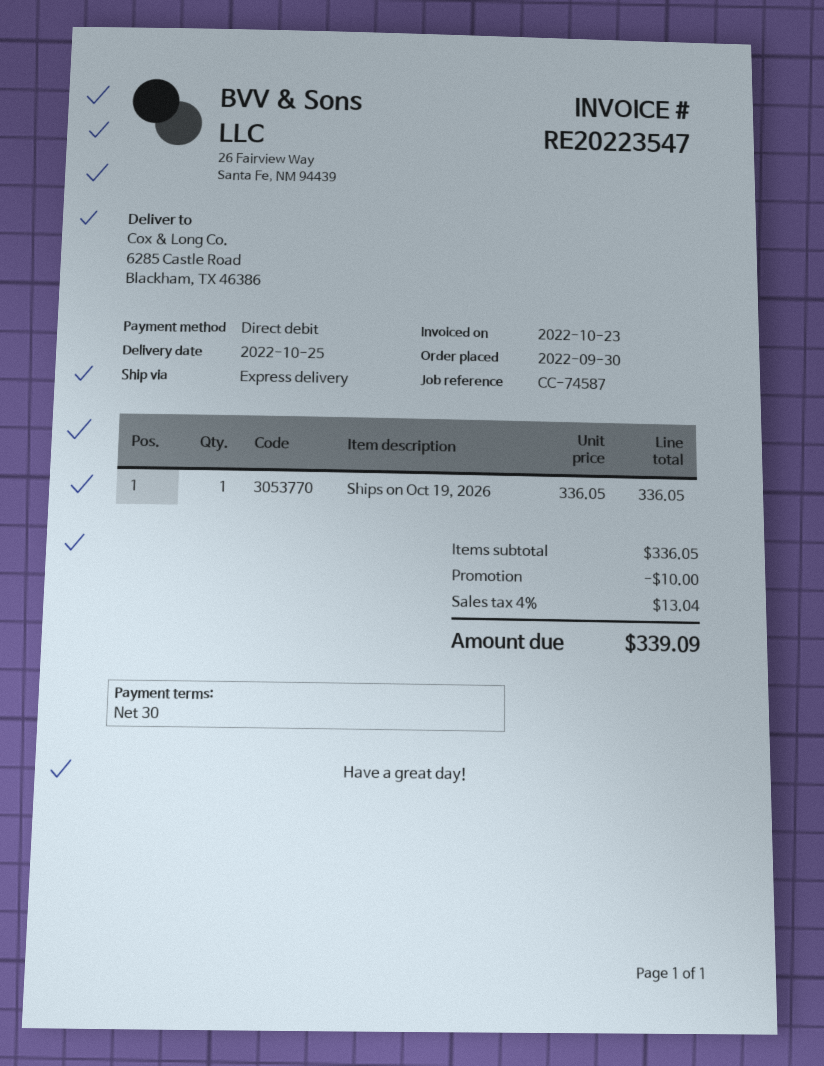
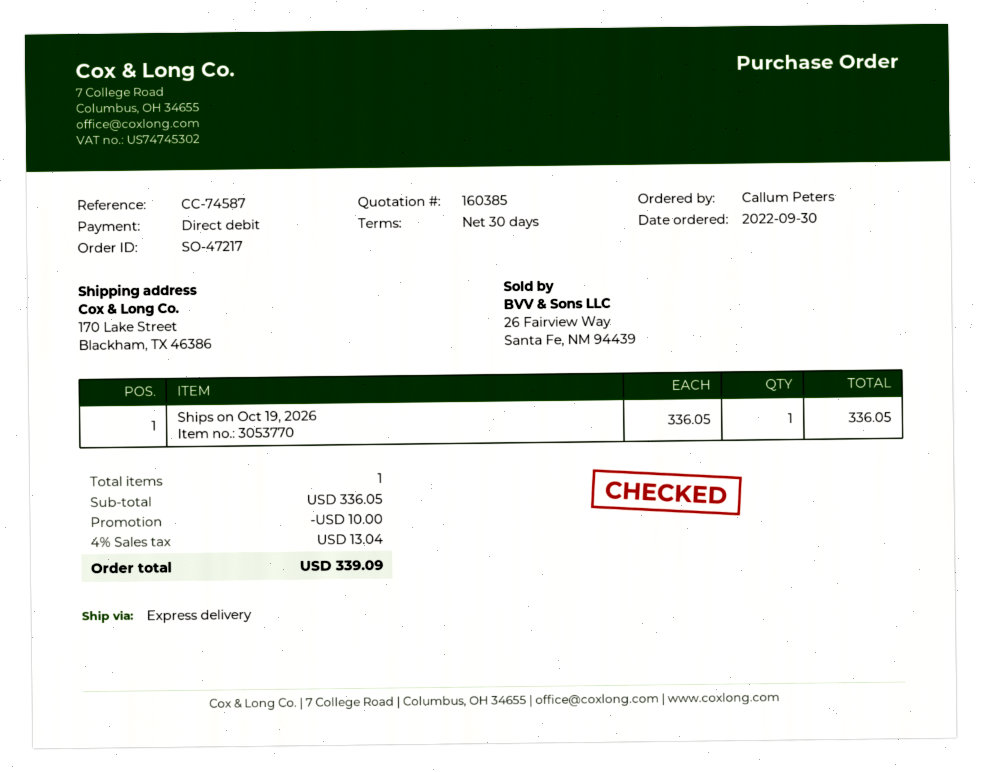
ship to: 6285 Castle Road, Blackham, TX 46386 -> 170 Lake Street, Blackham, TX 46386

